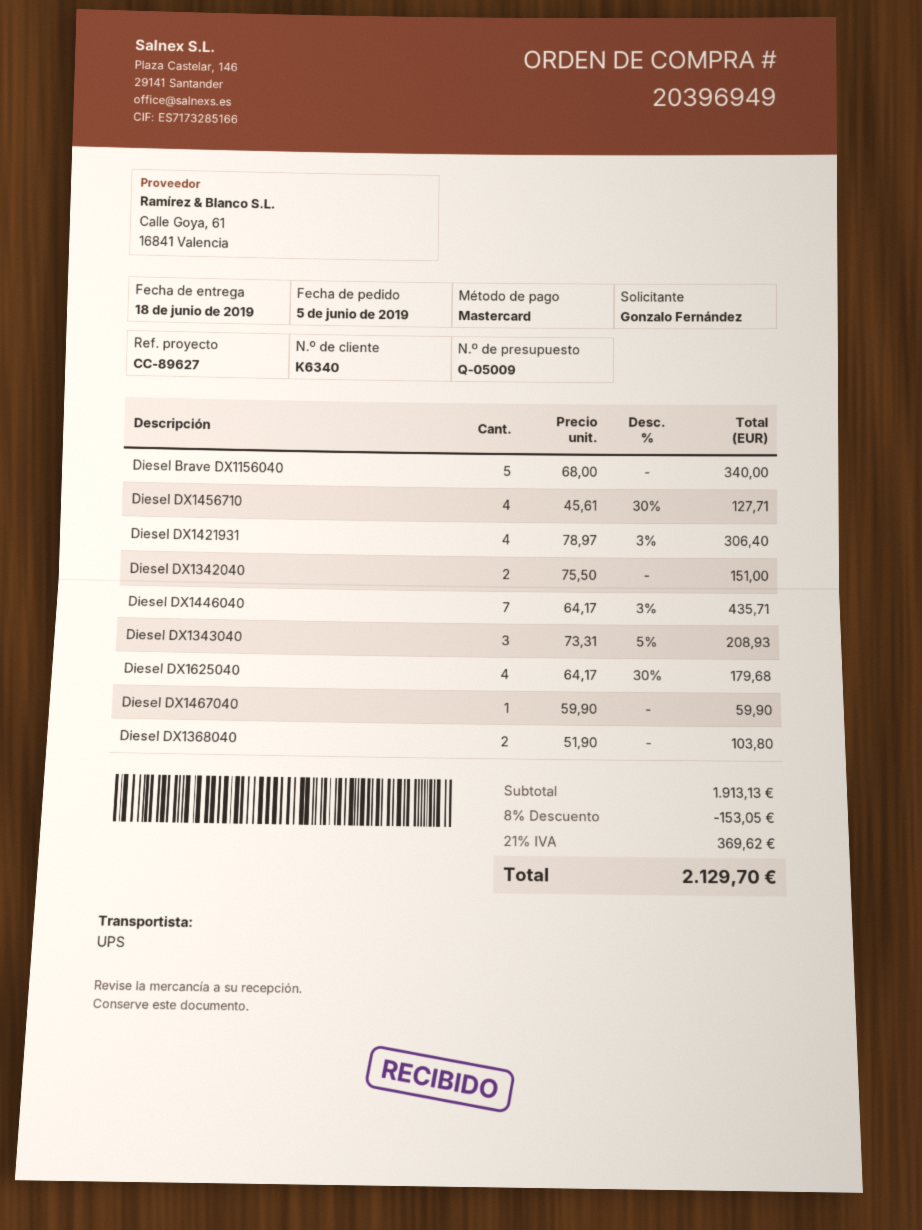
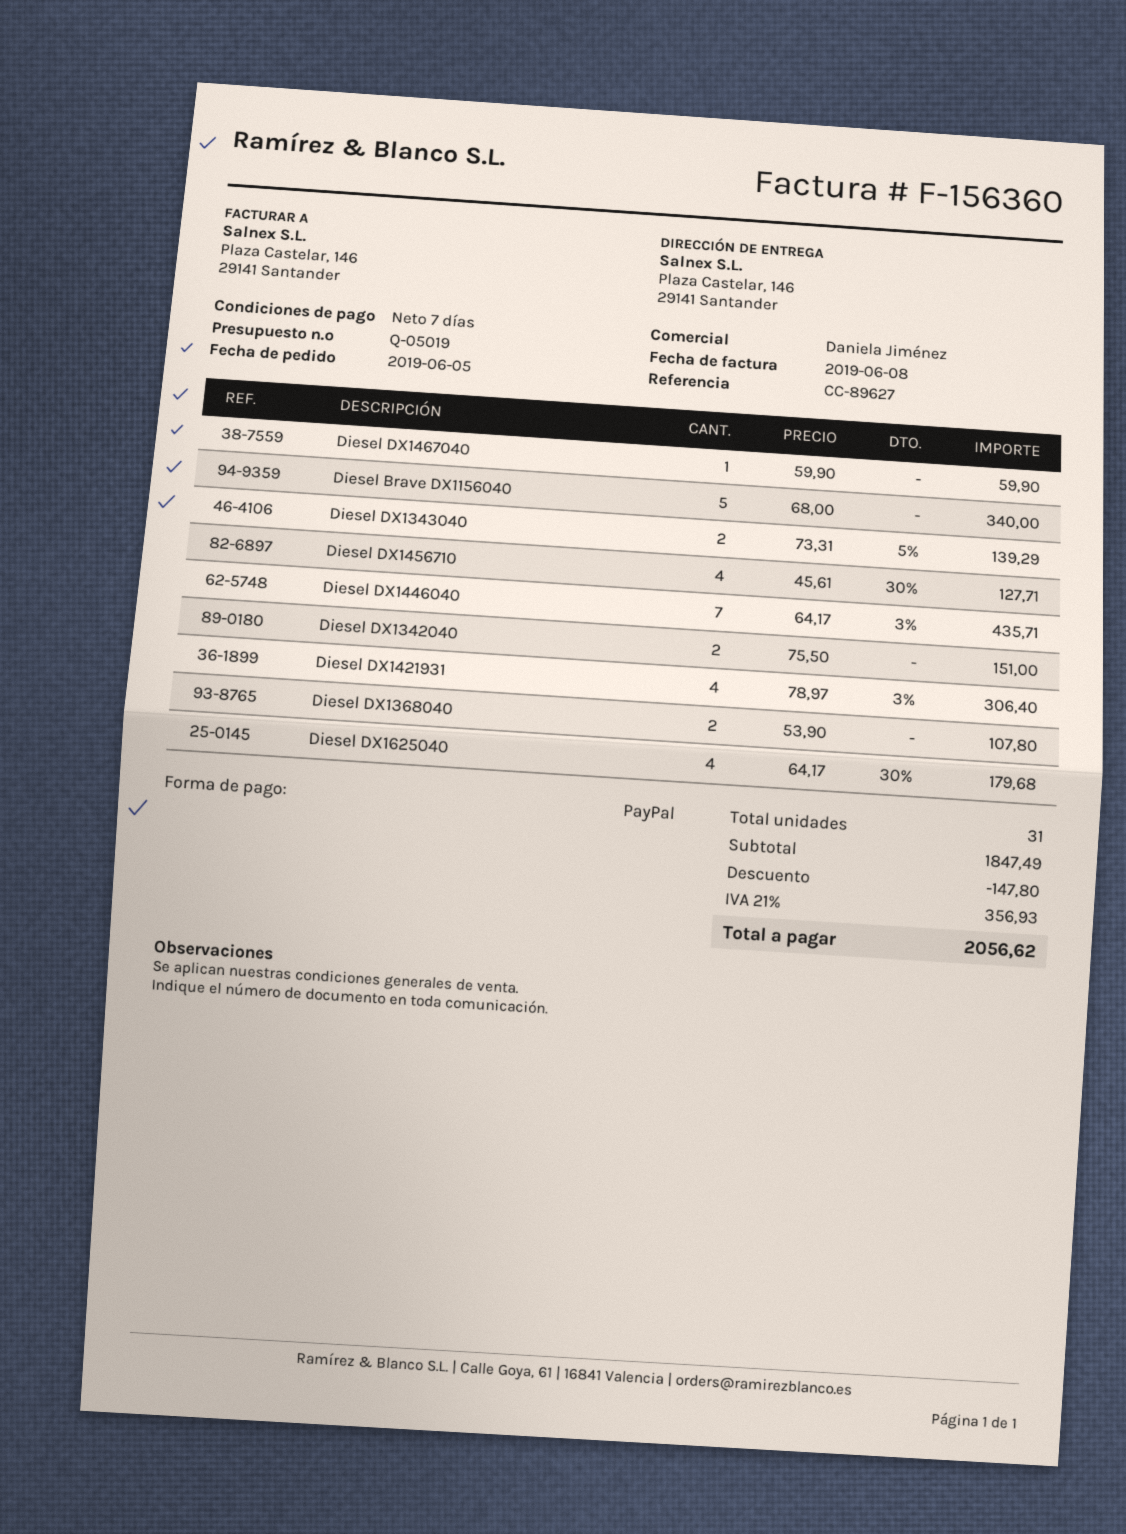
quote number: Q-05009 -> Q-05019
payment method: Mastercard -> PayPal
Diesel DX1343040: 3 x 73.31 - 5% = 208.93 -> 2 x 73.31 - 5% = 139.29
Diesel DX1368040: 2 x 51.90 = 103.80 -> 2 x 53.90 = 107.80
subtotal: 1913.13 -> 1847.49
discount: 153.05 -> 147.80
tax: 21% = 369.62 -> 21% = 356.93
total: 2129.70 -> 2056.62

